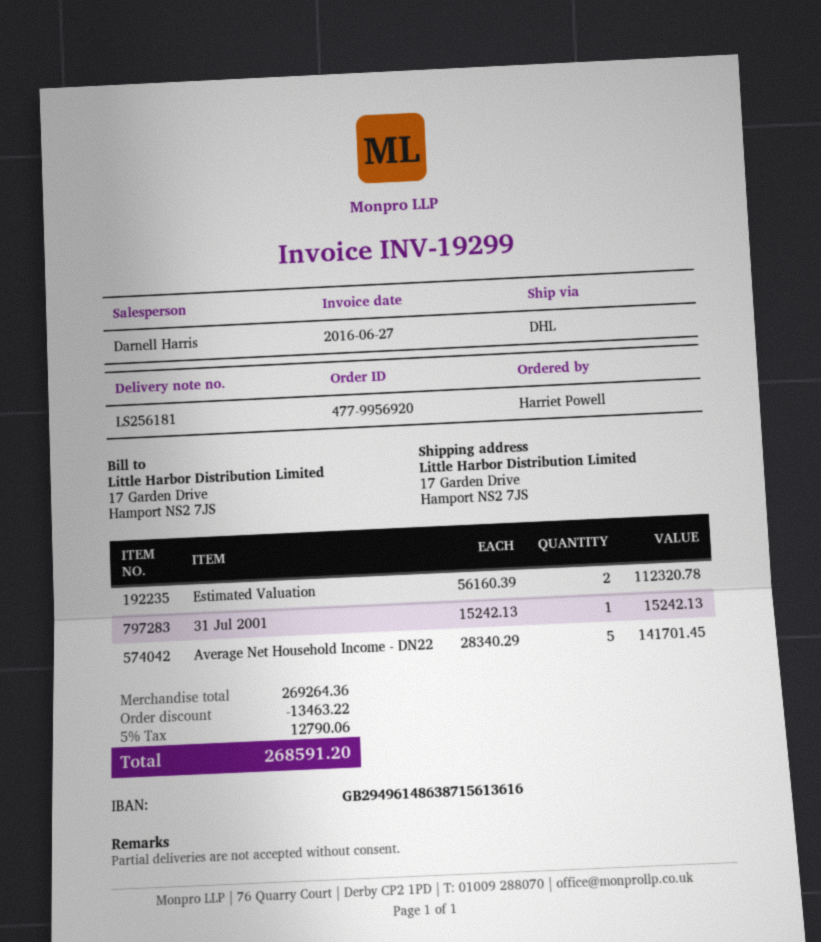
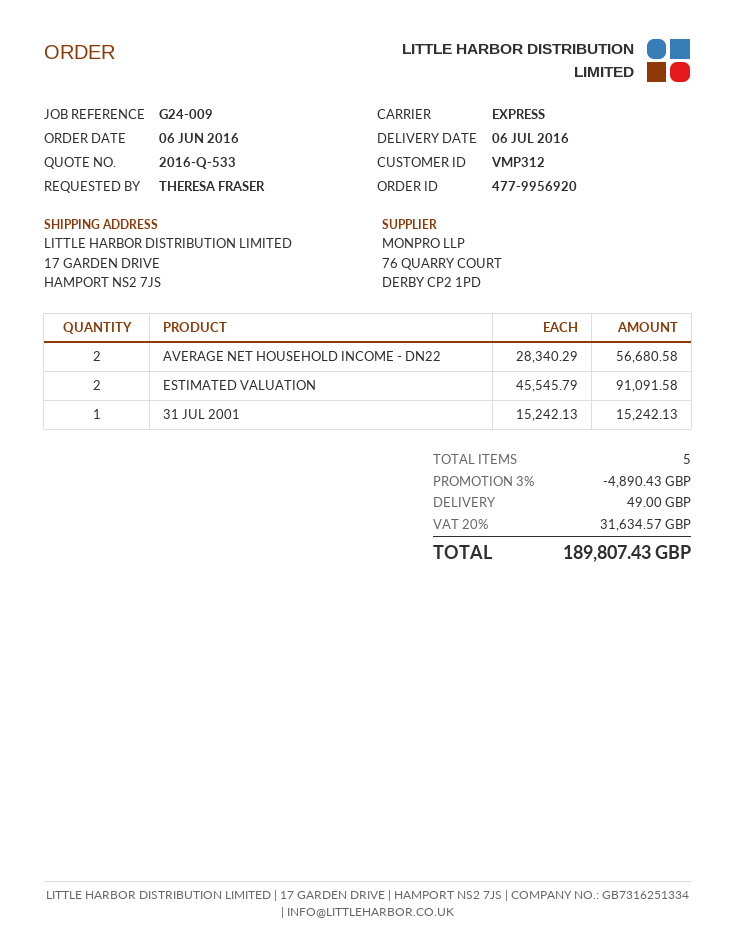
ordered by: Harriet Powell -> THERESA FRASER
shipping method: DHL -> express
Estimated Valuation: 2 x 56160.39 = 112320.78 -> 2 x 45545.79 = 91091.58
Average Net Household Income - DN22: 5 x 28340.29 = 141701.45 -> 2 x 28340.29 = 56680.58
discount: 13463.22 -> 4890.43
shipping: none -> 49.00
tax: 5% = 12790.06 -> 20% = 31634.57
total: 268591.20 -> 189807.43

